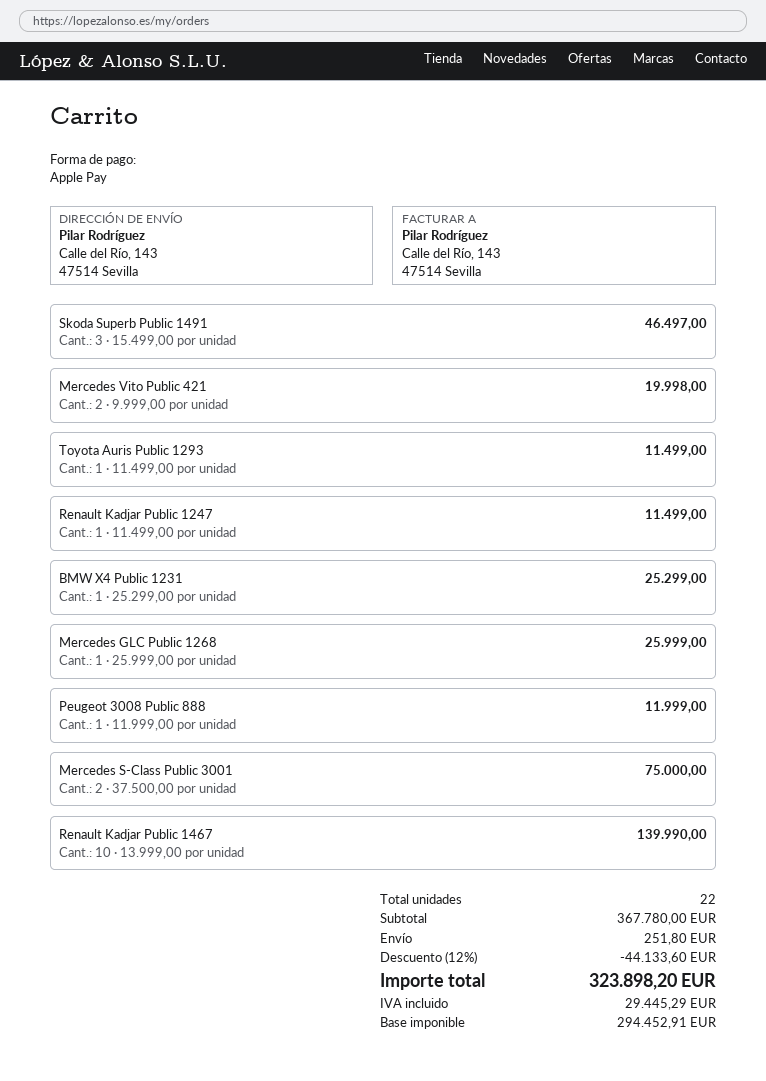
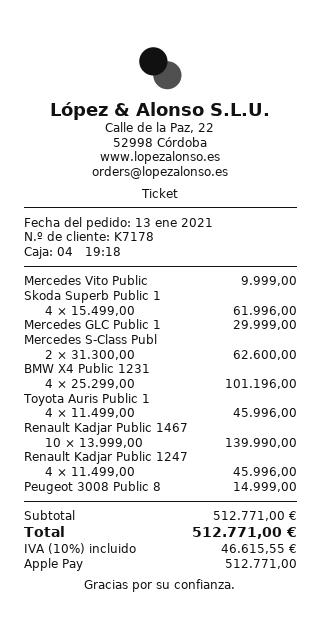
Skoda Superb Public 1491: 3 x 15499.00 = 46497.00 -> 4 x 15499.00 = 61996.00
Mercedes Vito Public 421: 2 x 9999.00 = 19998.00 -> 1 x 9999.00 = 9999.00
Toyota Auris Public 1293: 1 x 11499.00 = 11499.00 -> 4 x 11499.00 = 45996.00
Renault Kadjar Public 1247: 1 x 11499.00 = 11499.00 -> 4 x 11499.00 = 45996.00
BMW X4 Public 1231: 1 x 25299.00 = 25299.00 -> 4 x 25299.00 = 101196.00
Mercedes GLC Public 1268: 1 x 25999.00 = 25999.00 -> 1 x 29999.00 = 29999.00
Peugeot 3008 Public 888: 1 x 11999.00 = 11999.00 -> 1 x 14999.00 = 14999.00
Mercedes S-Class Public 3001: 2 x 37500.00 = 75000.00 -> 2 x 31300.00 = 62600.00
subtotal: 367780.00 -> 512771.00
discount: 12% = 44133.60 -> none
shipping: 251.80 -> none
tax: 29445.29 -> 46615.55
total: 323898.20 -> 512771.00

